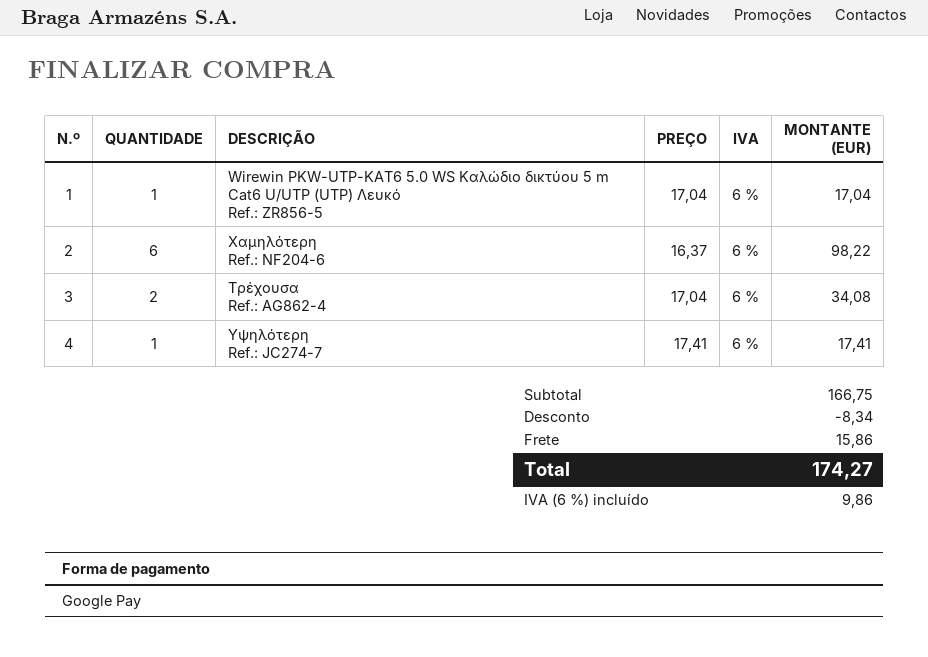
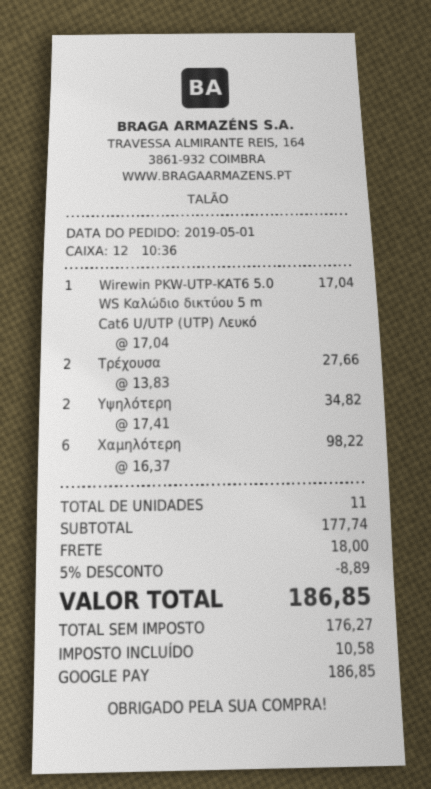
Τρέχουσα: 2 x 17.04 = 34.08 -> 2 x 13.83 = 27.66
Υψηλότερη: 1 x 17.41 = 17.41 -> 2 x 17.41 = 34.82
subtotal: 166.75 -> 177.74
discount: 8.34 -> 8.89
shipping: 15.86 -> 18.00
tax: 9.86 -> 10.58
total: 174.27 -> 186.85

